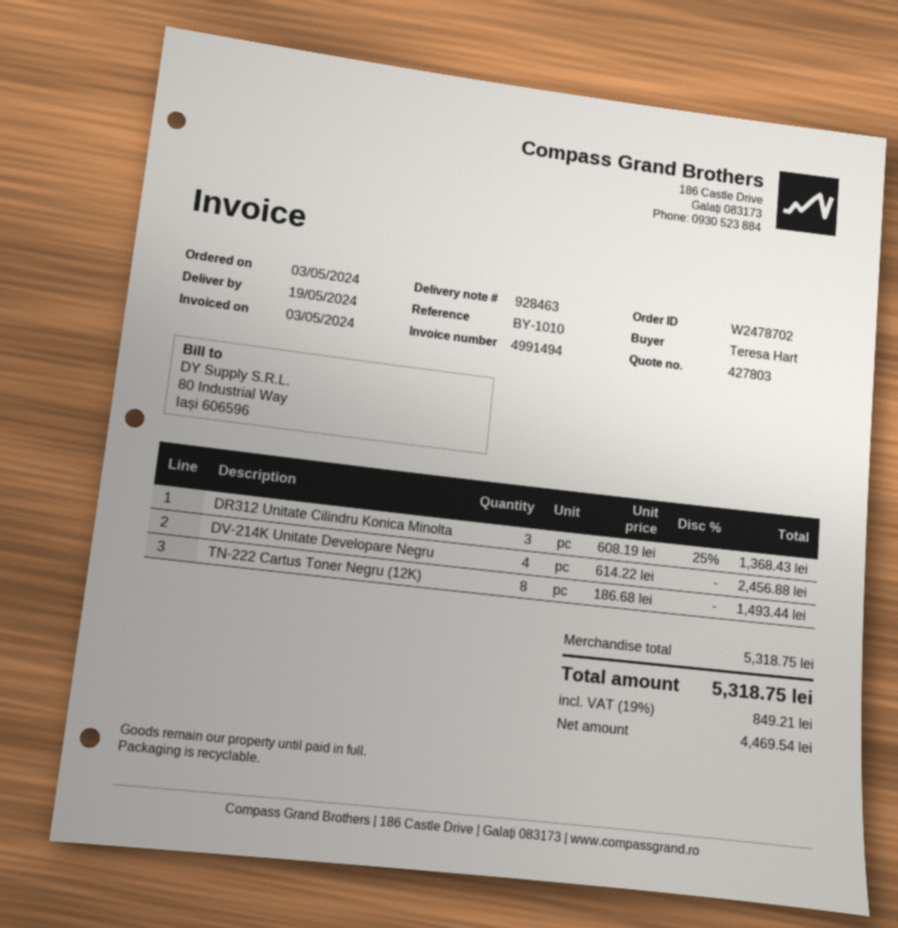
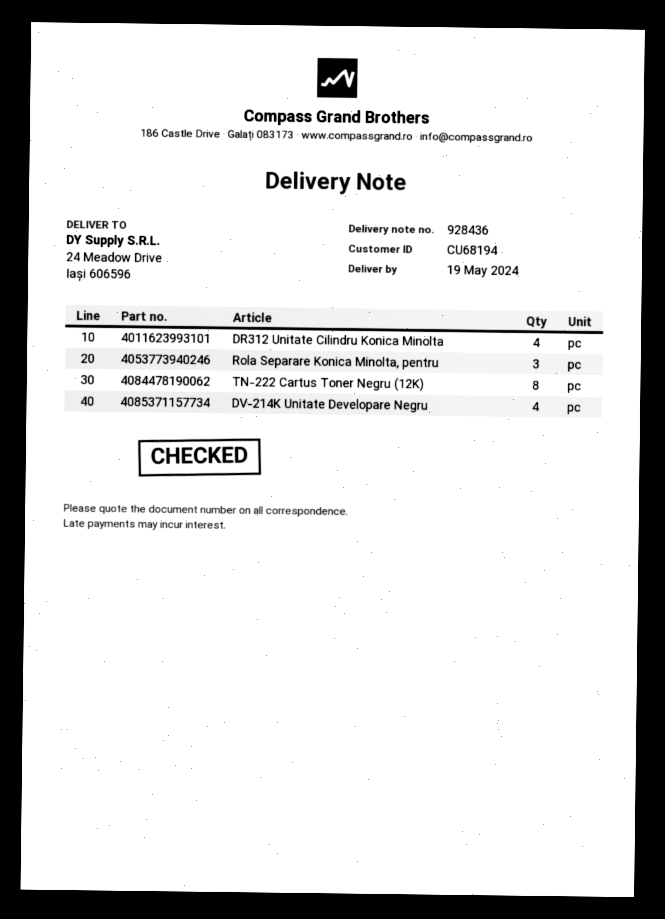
delivery note number: 928463 -> 928436
DR312 Unitate Cilindru Konica Minolta: 3 -> 4
Rola Separare Konica Minolta, pentru: none -> 3

